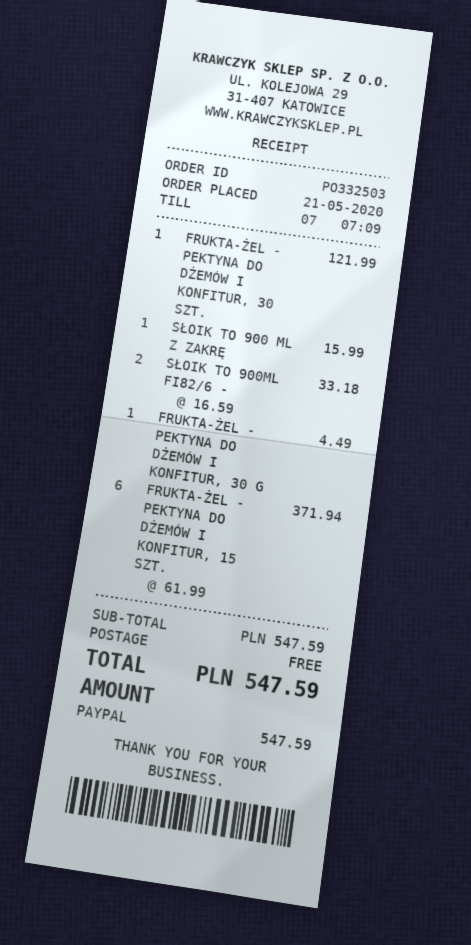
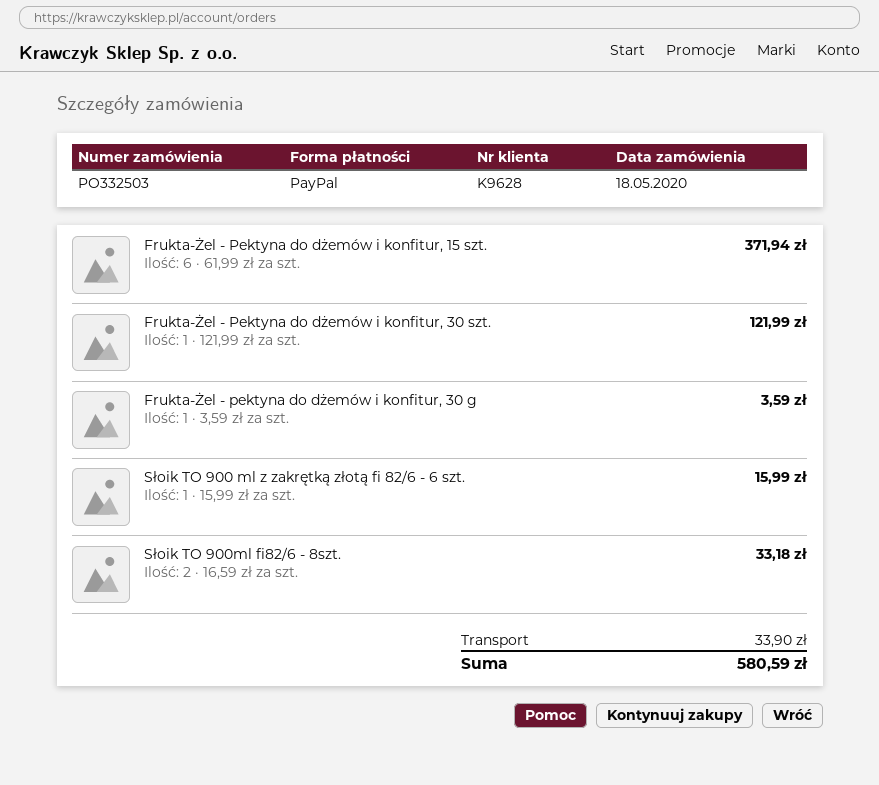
order date: 2020-05-21 -> 2020-05-18
FRUKTA-ŻEL - PEKTYNA DO DŻEMÓW I KONFITUR, 30 G: 1 x 4.49 = 4.49 -> 1 x 3.59 = 3.59
shipping: 0.00 -> 33.90
total: 547.59 -> 580.59

